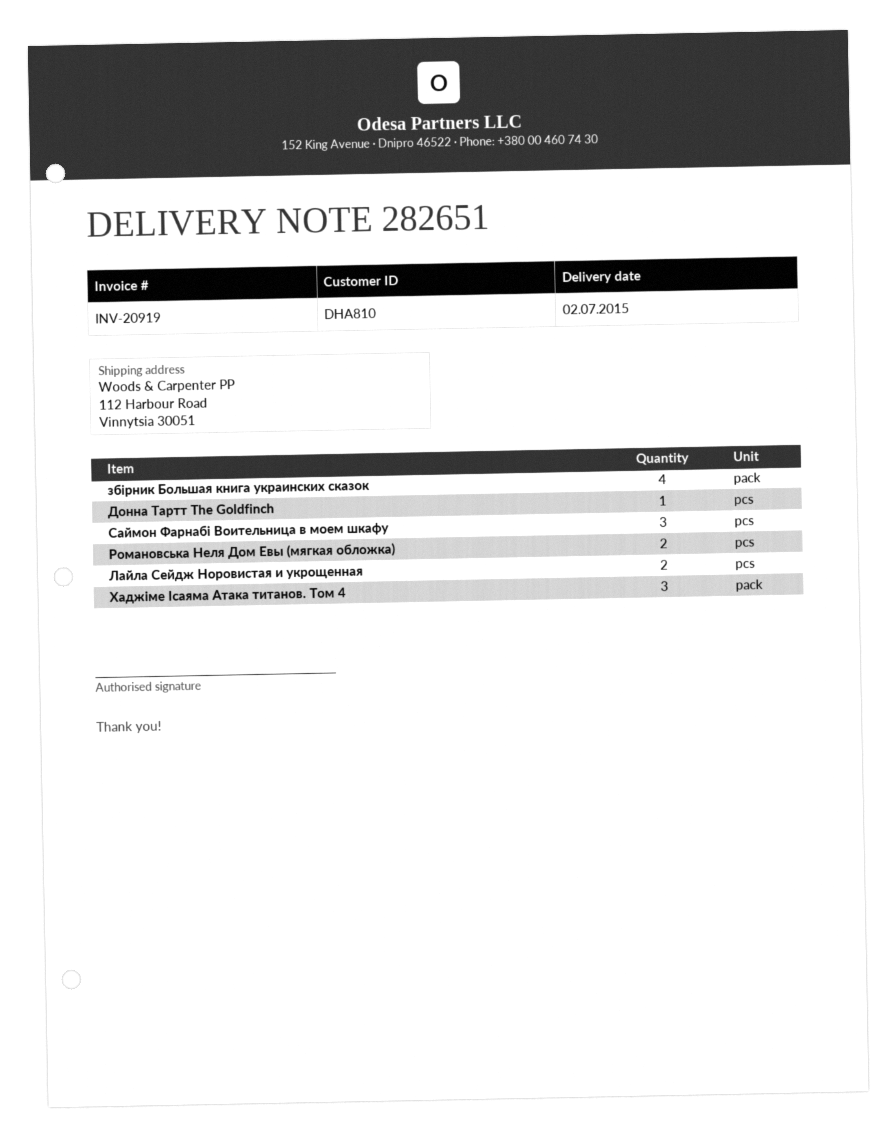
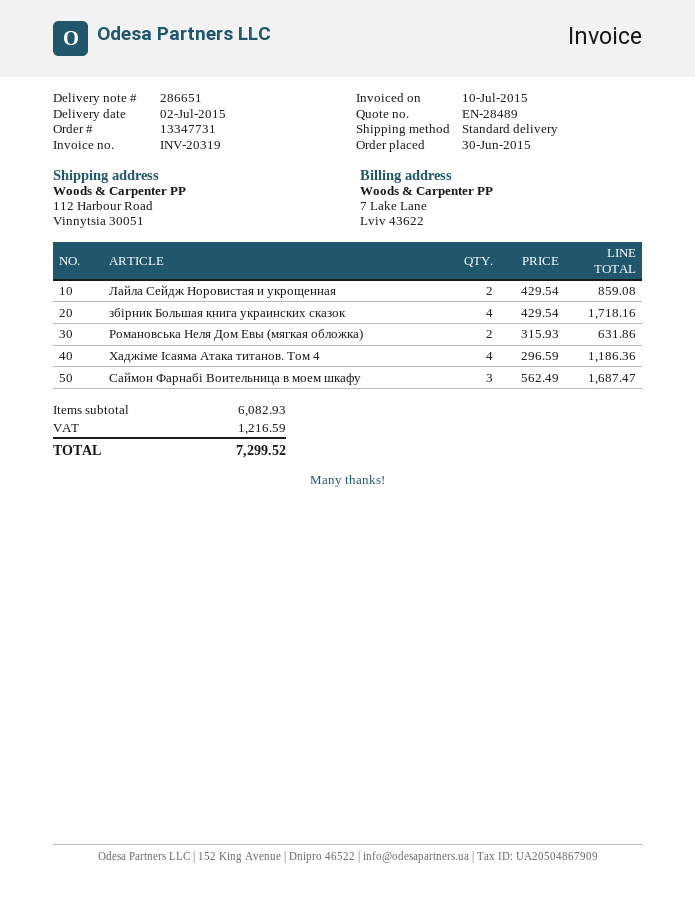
delivery note number: 282651 -> 286651
invoice number: INV-20919 -> INV-20319
Донна Тартт The Goldfinch: 1 -> none
Хаджіме Ісаяма Атака титанов. Том 4: 3 -> 4

